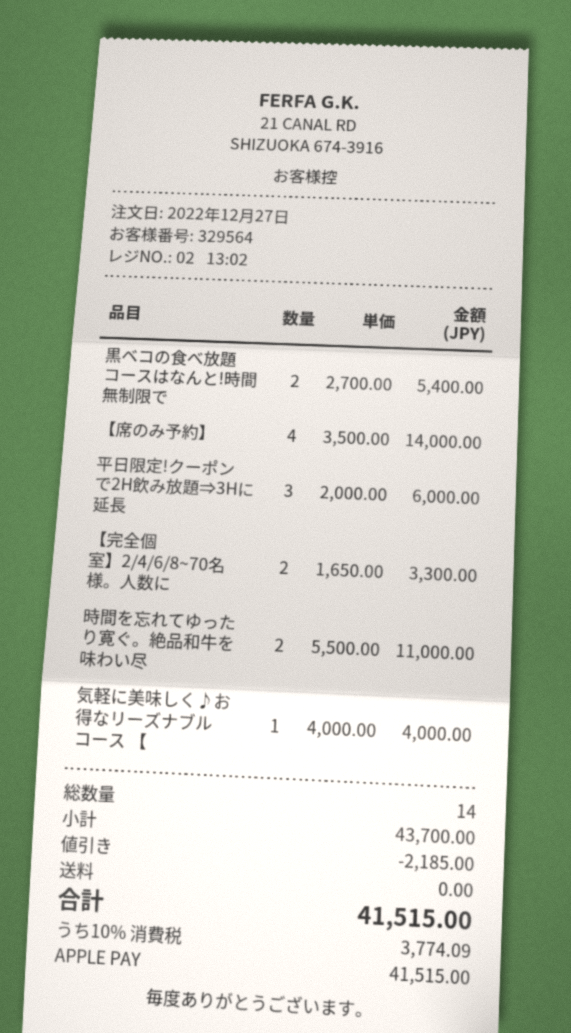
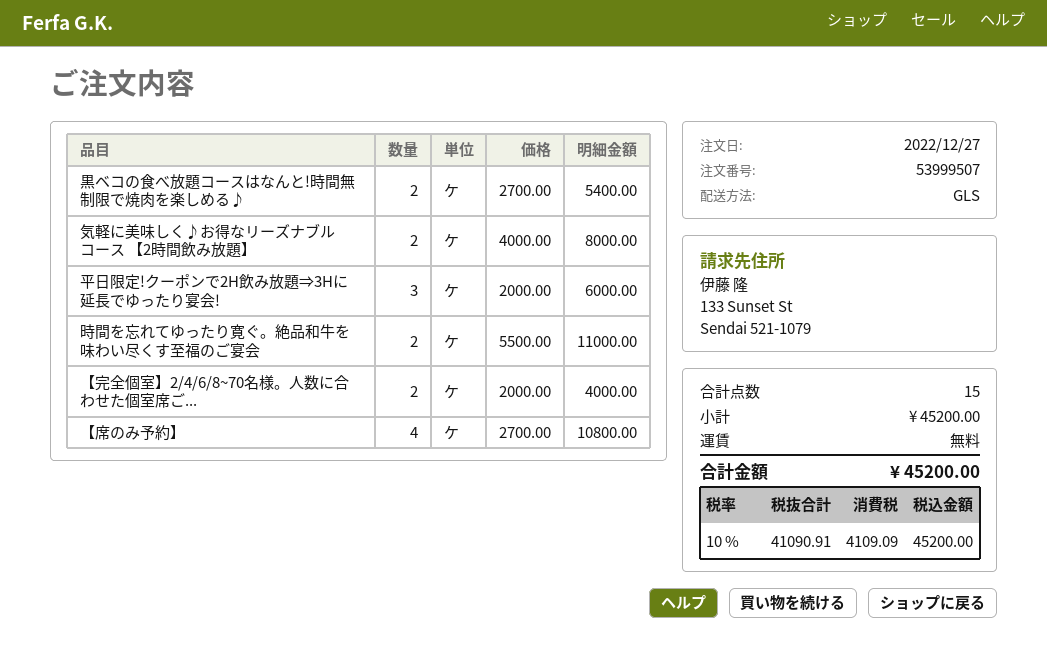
【席のみ予約】: 4 x 3500.00 = 14000.00 -> 4 x 2700.00 = 10800.00
【完全個室】2/4/6/8~70名様。人数に: 2 x 1650.00 = 3300.00 -> 2 x 2000.00 = 4000.00
気軽に美味しく♪お得なリーズナブルコース 【: 1 x 4000.00 = 4000.00 -> 2 x 4000.00 = 8000.00
total quantity: 14 -> 15
subtotal: 43700.00 -> 45200.00
discount: 2185.00 -> none
tax: 10% = 3774.09 -> 10% = 4109.09
total: 41515.00 -> 45200.00

